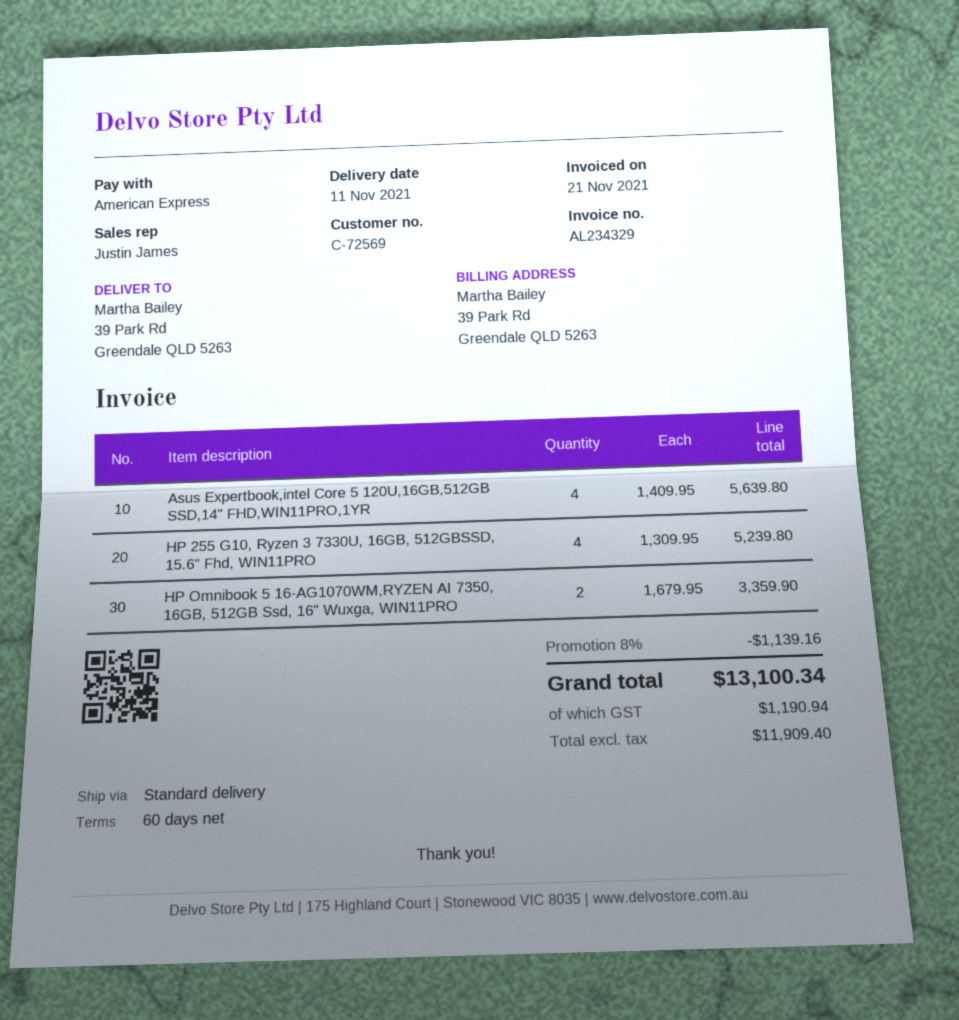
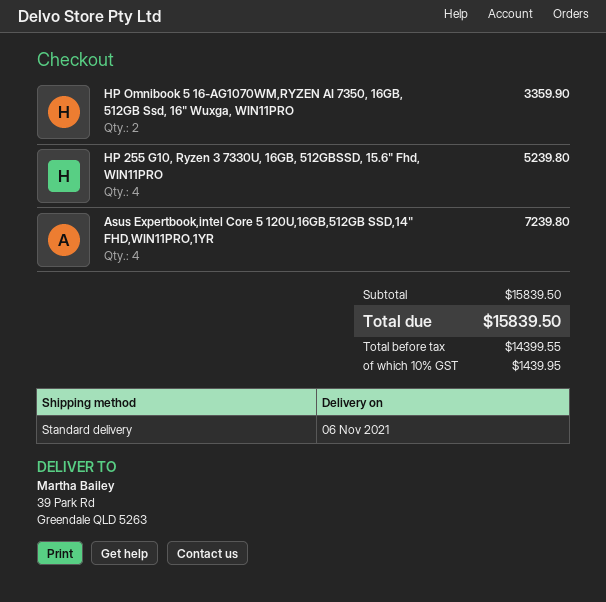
delivery date: 2021-11-11 -> 2021-11-06
Asus Expertbook,intel Core 5 120U,16GB,512GB SSD,14" FHD,WIN11PRO,1YR: 4 for 5639.80 -> 4 for 7239.80
discount: 8% = 1139.16 -> none
net: 11909.40 -> 14399.55
tax: 1190.94 -> 1439.95
total: 13100.34 -> 15839.50

